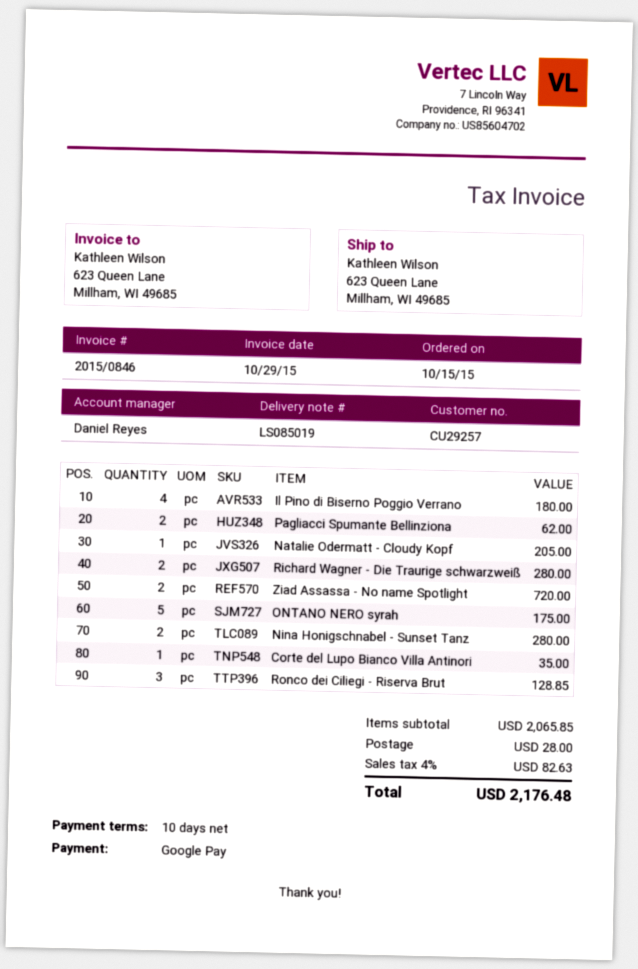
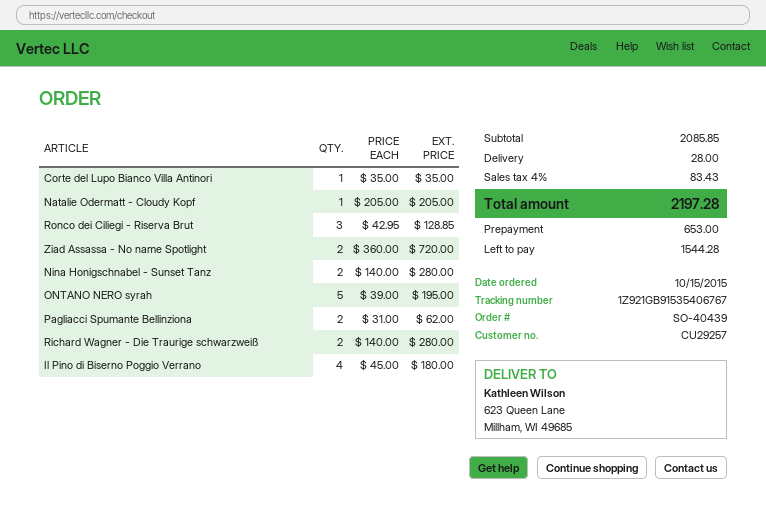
ONTANO NERO syrah: 5 for 175.00 -> 5 for 195.00
subtotal: 2065.85 -> 2085.85
tax: 4% = 82.63 -> 4% = 83.43
total: 2176.48 -> 2197.28

